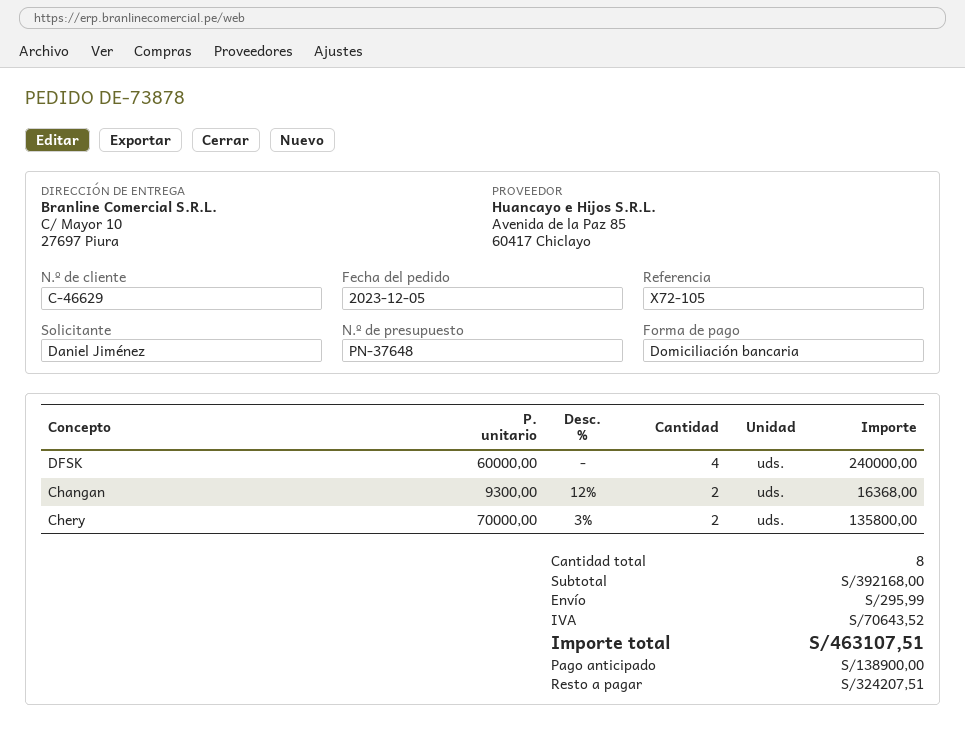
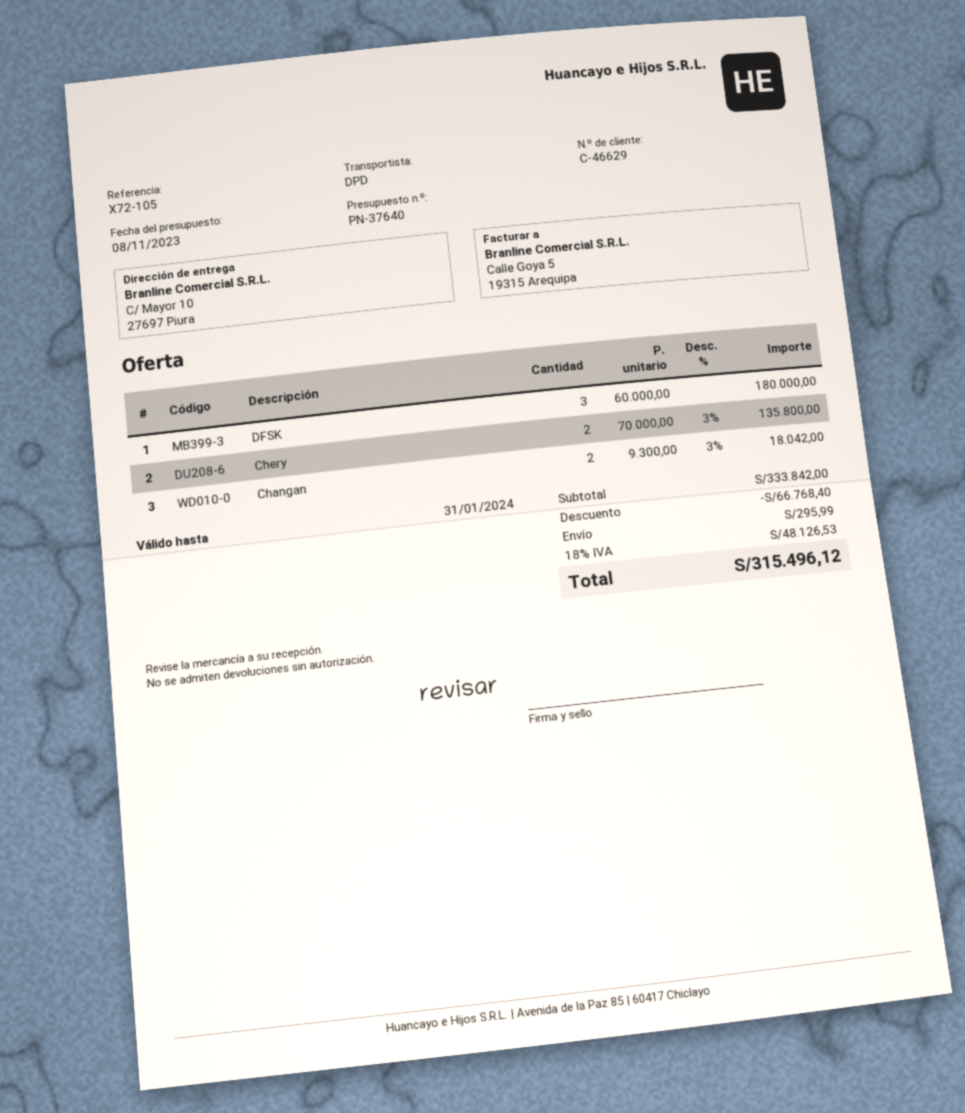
quote number: PN-37648 -> PN-37640
DFSK: 4 x 60000.00 = 240000.00 -> 3 x 60000.00 = 180000.00
Changan: 2 x 9300.00 - 12% = 16368.00 -> 2 x 9300.00 - 3% = 18042.00
subtotal: 392168.00 -> 333842.00
discount: none -> 66768.40
tax: 70643.52 -> 48126.53
total: 463107.51 -> 315496.12

